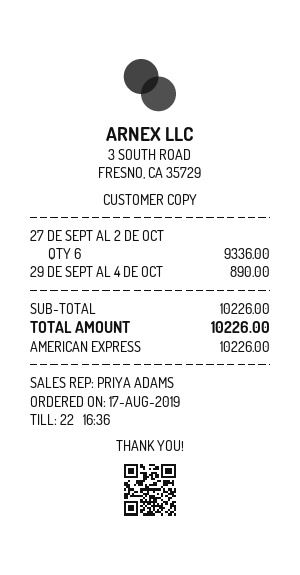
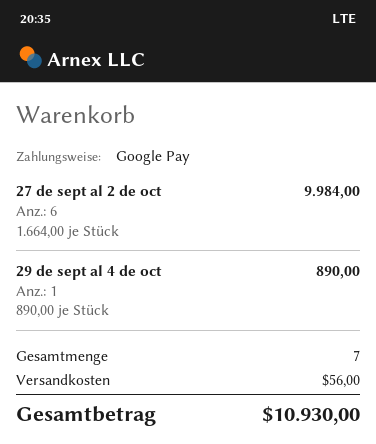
payment method: American Express -> Google Pay
27 DE SEPT AL 2 DE OCT: 6 for 9336.00 -> 6 for 9984.00
shipping: none -> 56.00
total: 10226.00 -> 10930.00

